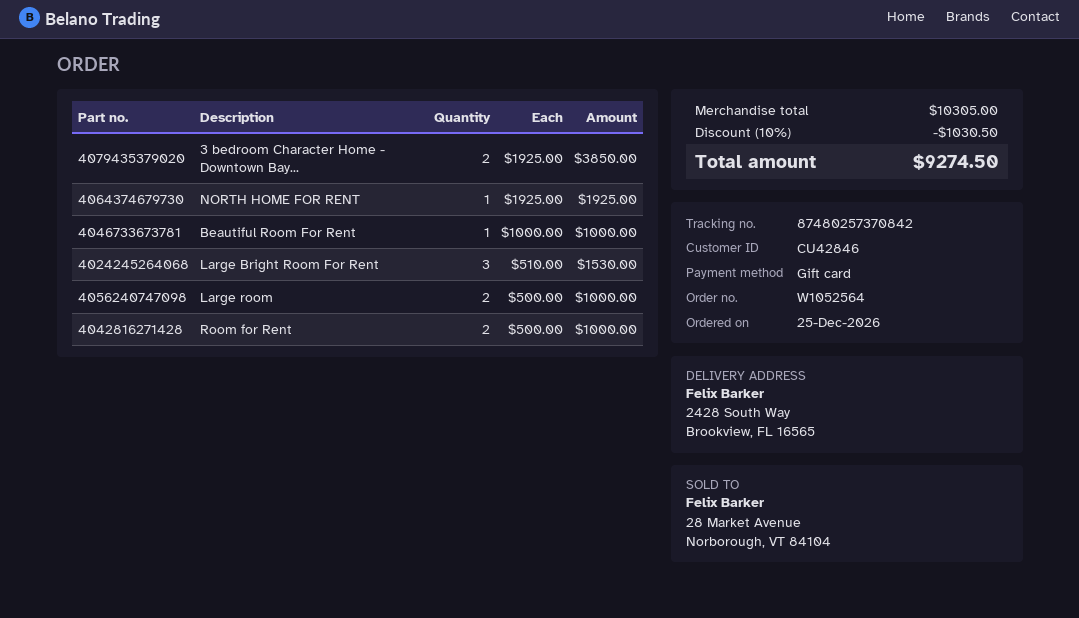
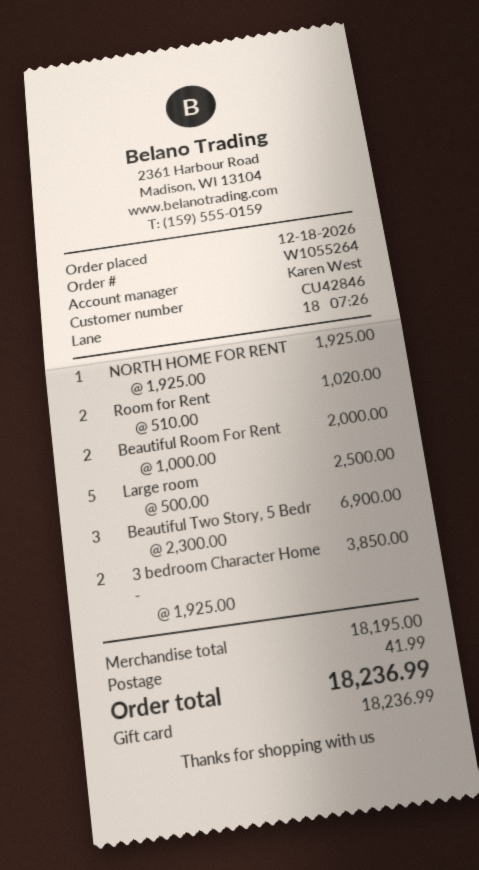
order number: W1052564 -> W1055264
order date: 2026-12-25 -> 2026-12-18
Beautiful Room For Rent: 1 x 1000.00 = 1000.00 -> 2 x 1000.00 = 2000.00
Large Bright Room For Rent: 3 x 510.00 = 1530.00 -> none
Large room: 2 x 500.00 = 1000.00 -> 5 x 500.00 = 2500.00
Room for Rent: 2 x 500.00 = 1000.00 -> 2 x 510.00 = 1020.00
Beautiful Two Story, 5 Bedr: none -> 3 x 2300.00 = 6900.00
subtotal: 10305.00 -> 18195.00
discount: 10% = 1030.50 -> none
shipping: none -> 41.99
total: 9274.50 -> 18236.99

